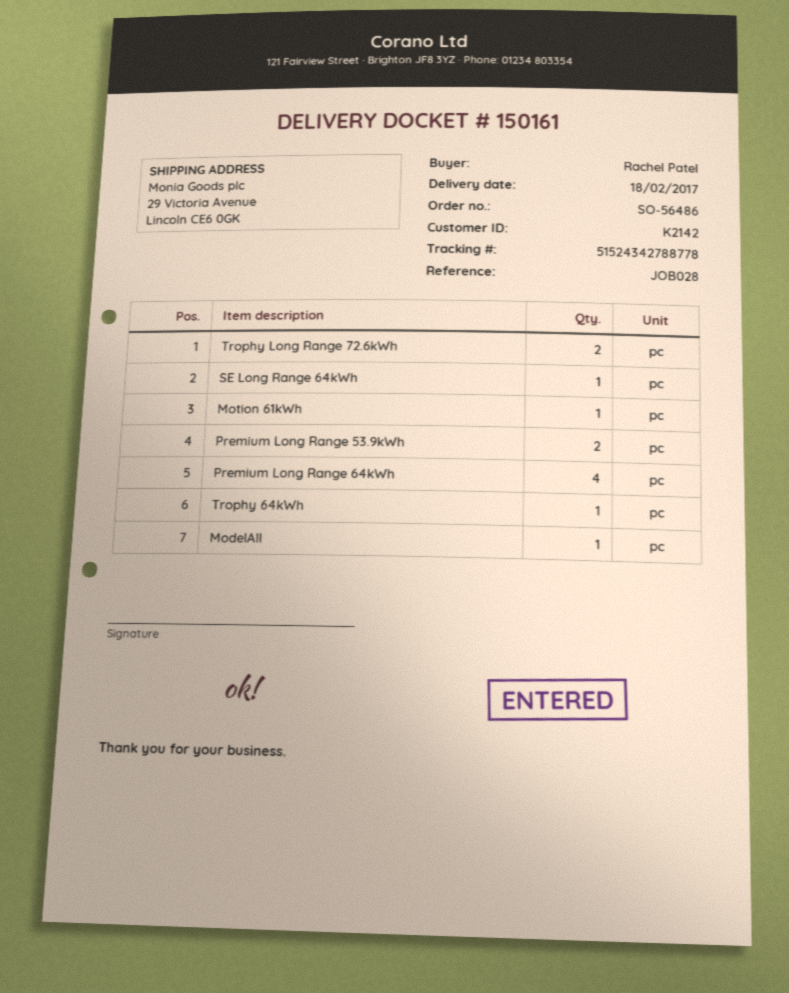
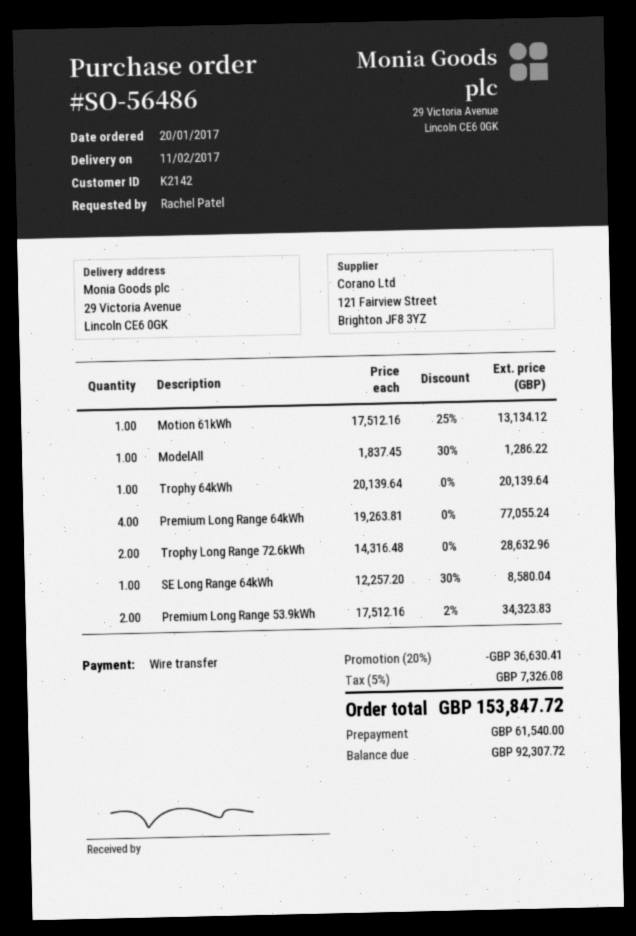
delivery date: 2017-02-18 -> 2017-02-11

